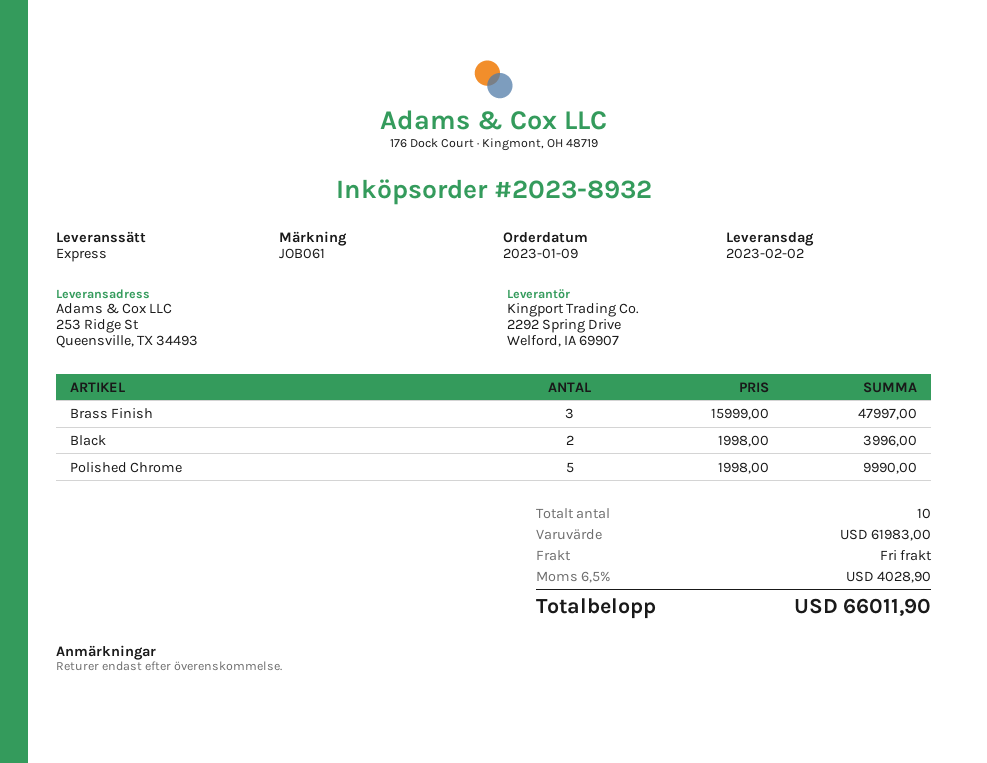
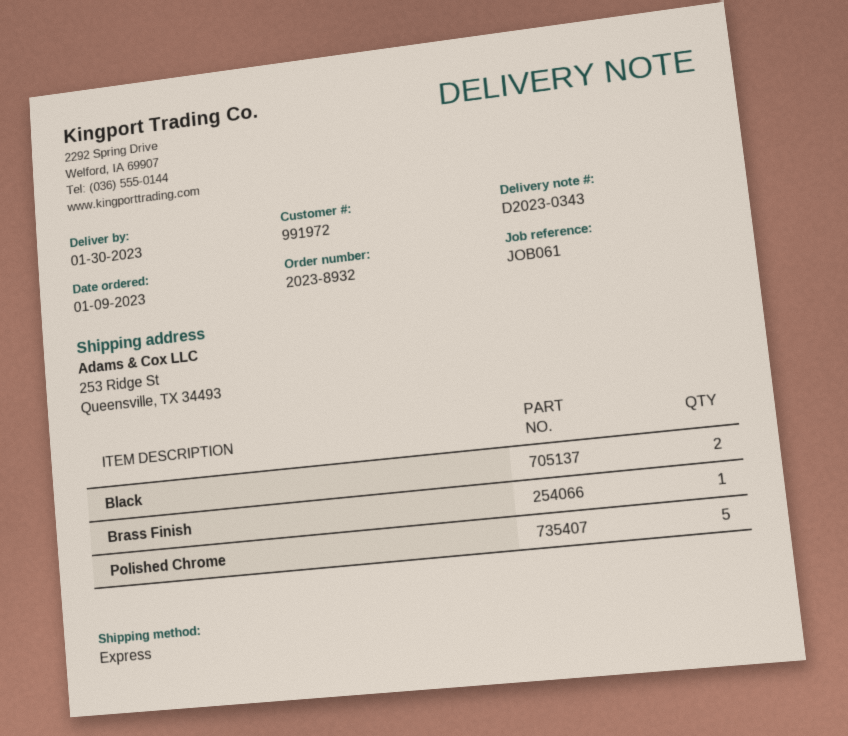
delivery date: 2023-02-02 -> 2023-01-30
Brass Finish: 3 -> 1

